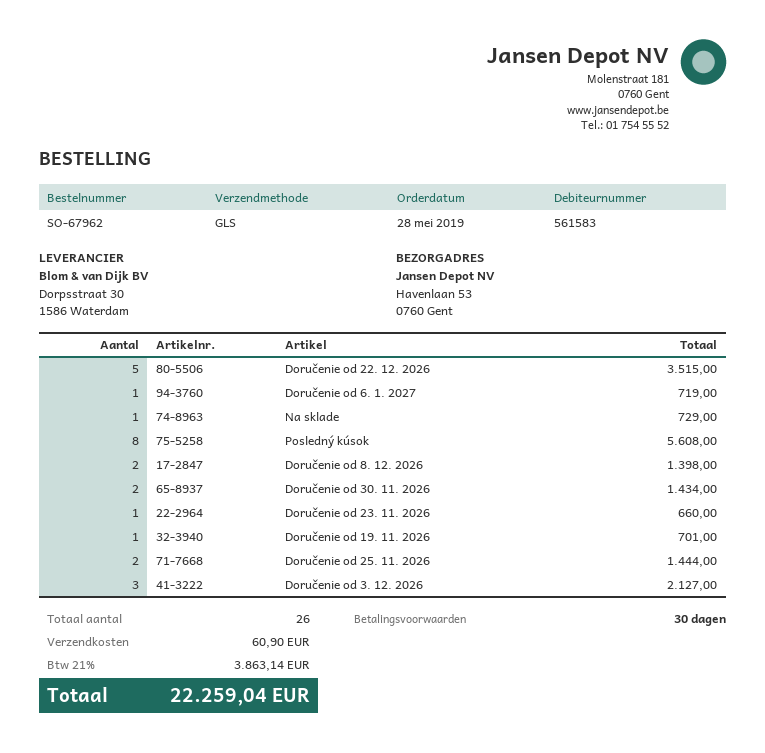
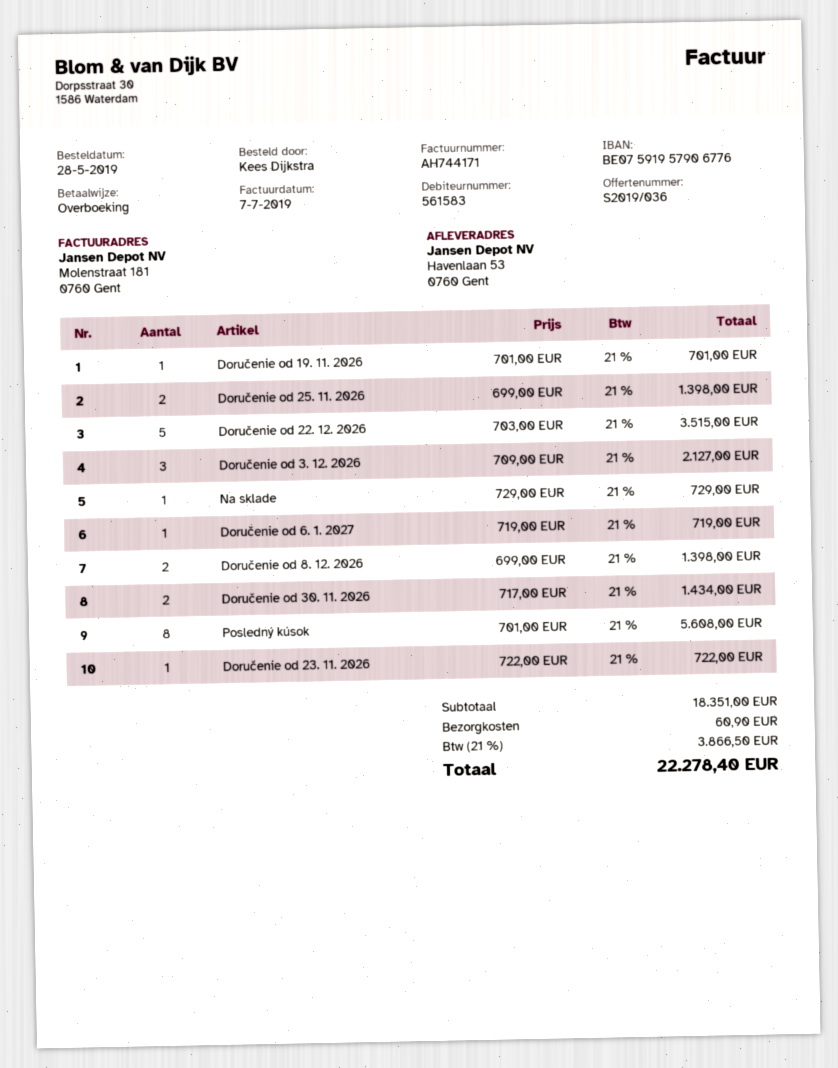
Doručenie od 23. 11. 2026: 1 for 660.00 -> 1 for 722.00
Doručenie od 25. 11. 2026: 2 for 1444.00 -> 2 for 1398.00
tax: 21% = 3863.14 -> 21% = 3866.50
total: 22259.04 -> 22278.40

